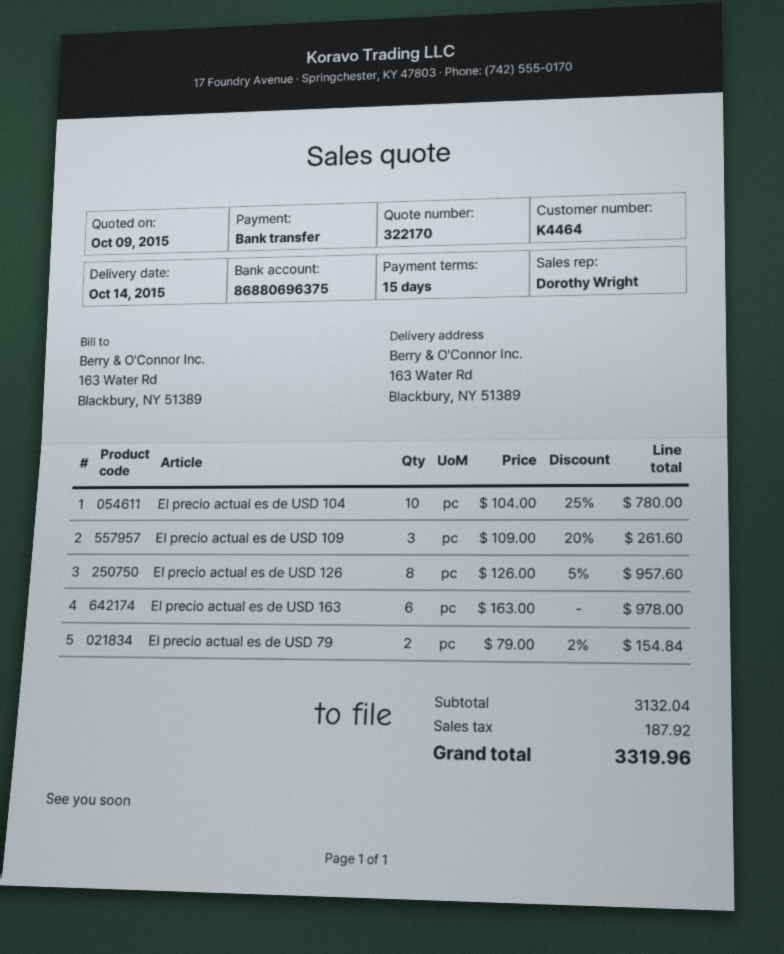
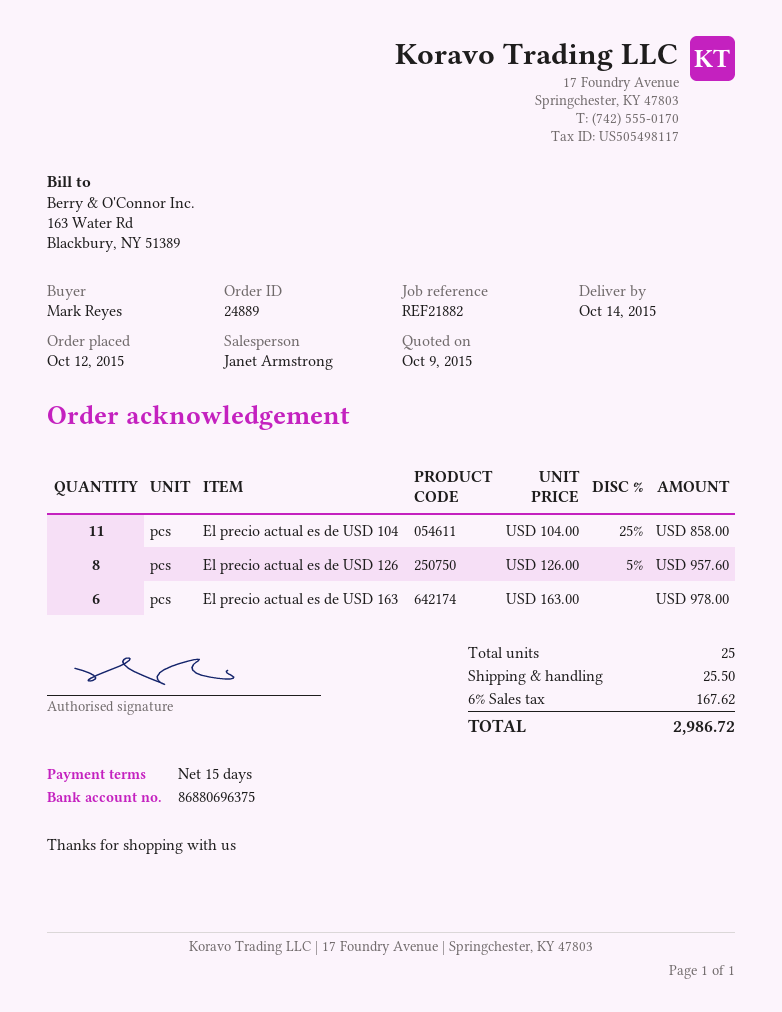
sales rep: Dorothy Wright -> Janet Armstrong
El precio actual es de USD 104: 10 x 104.00 - 25% = 780.00 -> 11 x 104.00 - 25% = 858.00
El precio actual es de USD 109: 3 x 109.00 - 20% = 261.60 -> none
El precio actual es de USD 79: 2 x 79.00 - 2% = 154.84 -> none
shipping: none -> 25.50
tax: 187.92 -> 167.62
total: 3319.96 -> 2986.72

